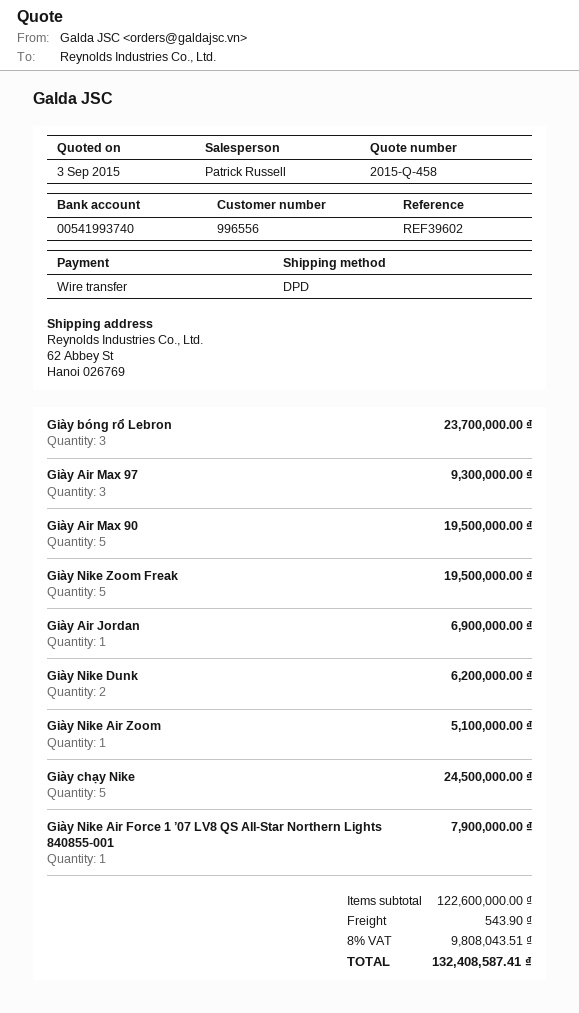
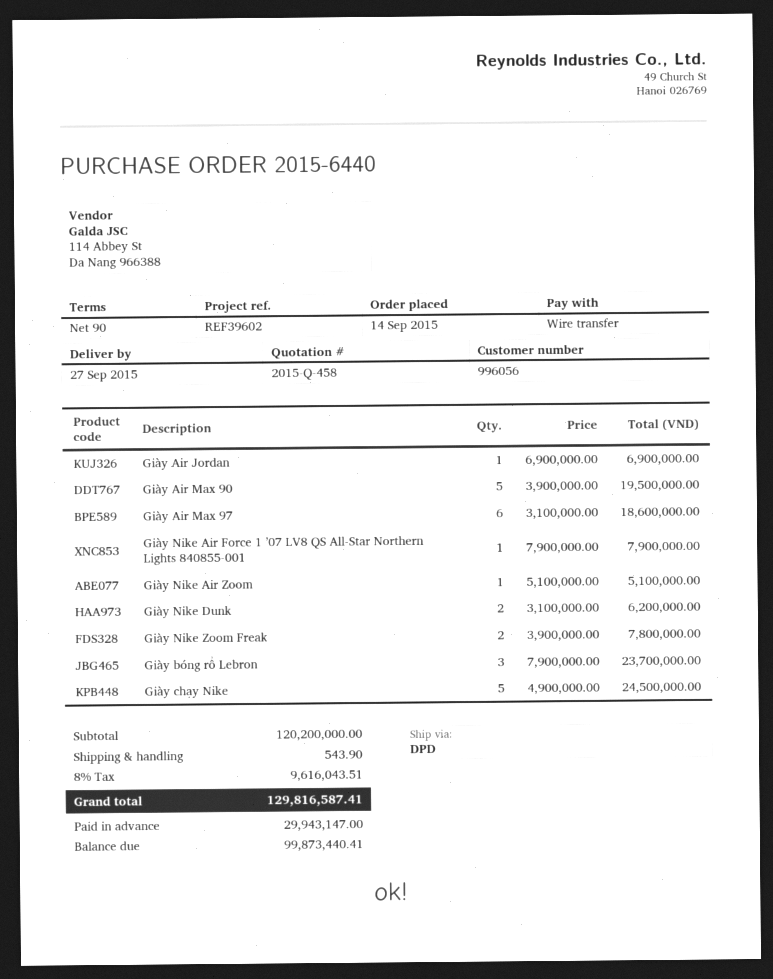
customer number: 996556 -> 996056
Giày Air Max 97: 3 for 9300000.00 -> 6 for 18600000.00
Giày Nike Zoom Freak: 5 for 19500000.00 -> 2 for 7800000.00
subtotal: 122600000.00 -> 120200000.00
tax: 8% = 9808043.51 -> 8% = 9616043.51
total: 132408587.41 -> 129816587.41

